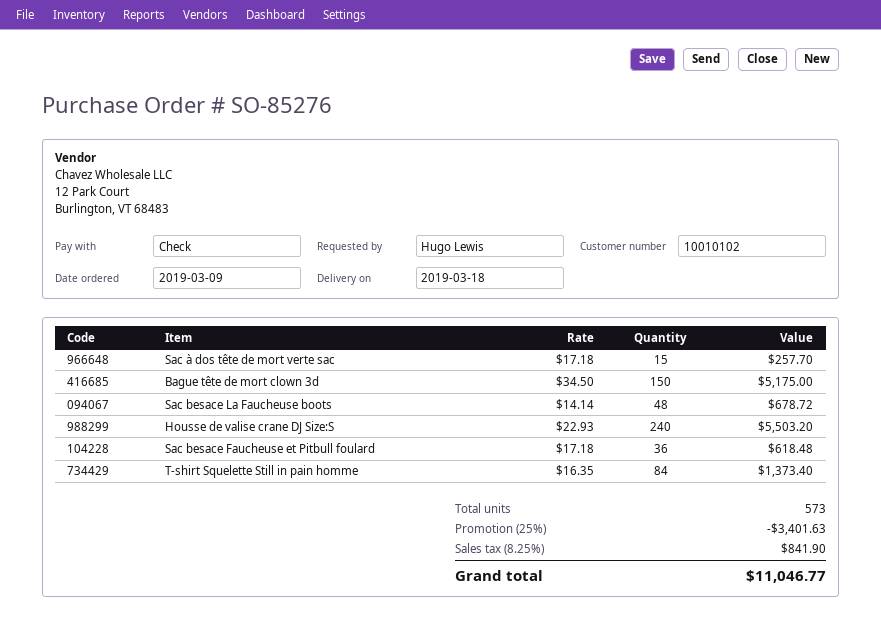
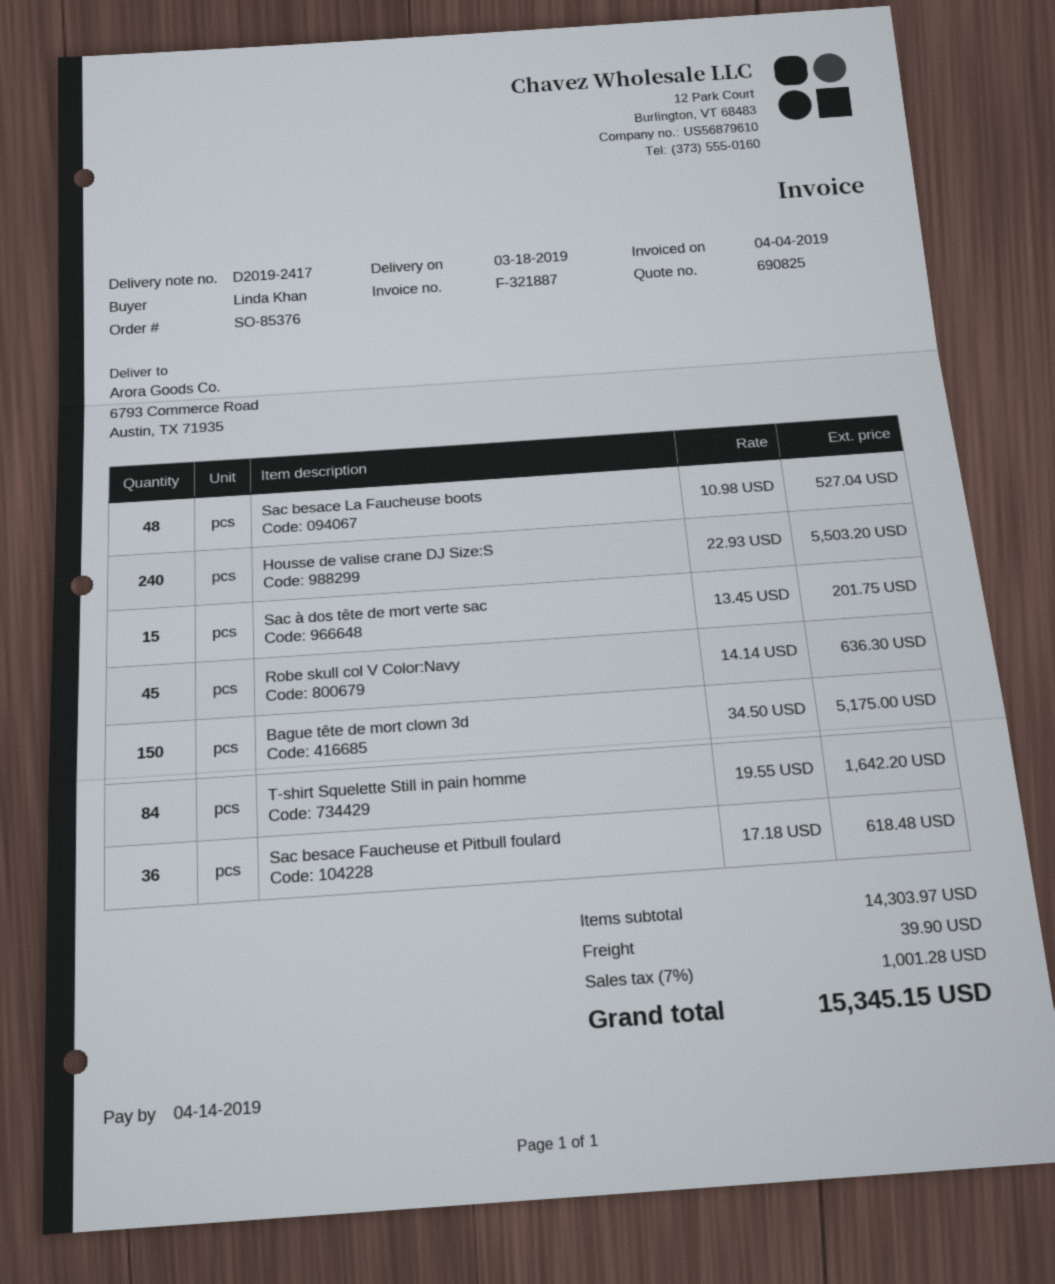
order number: SO-85276 -> SO-85376
ordered by: Hugo Lewis -> Linda Khan
Sac à dos tête de mort verte sac: 15 x 17.18 = 257.70 -> 15 x 13.45 = 201.75
Sac besace La Faucheuse boots: 48 x 14.14 = 678.72 -> 48 x 10.98 = 527.04
T-shirt Squelette Still in pain homme: 84 x 16.35 = 1373.40 -> 84 x 19.55 = 1642.20
Robe skull col V Color:Navy: none -> 45 x 14.14 = 636.30
discount: 25% = 3401.63 -> none
shipping: none -> 39.90
tax: 8.25% = 841.90 -> 7% = 1001.28
total: 11046.77 -> 15345.15

